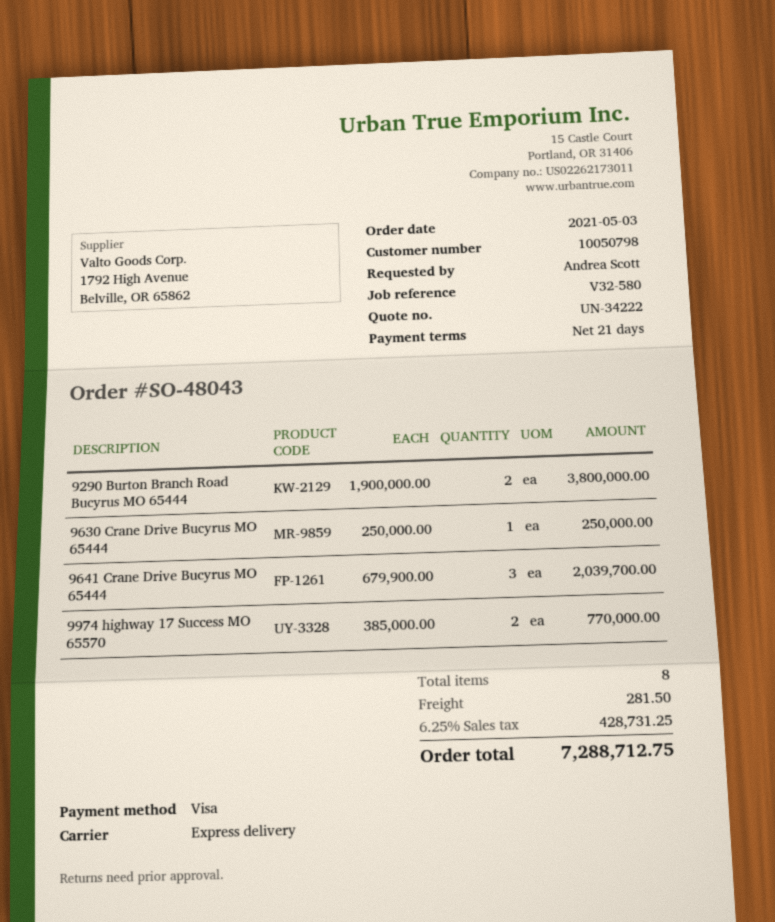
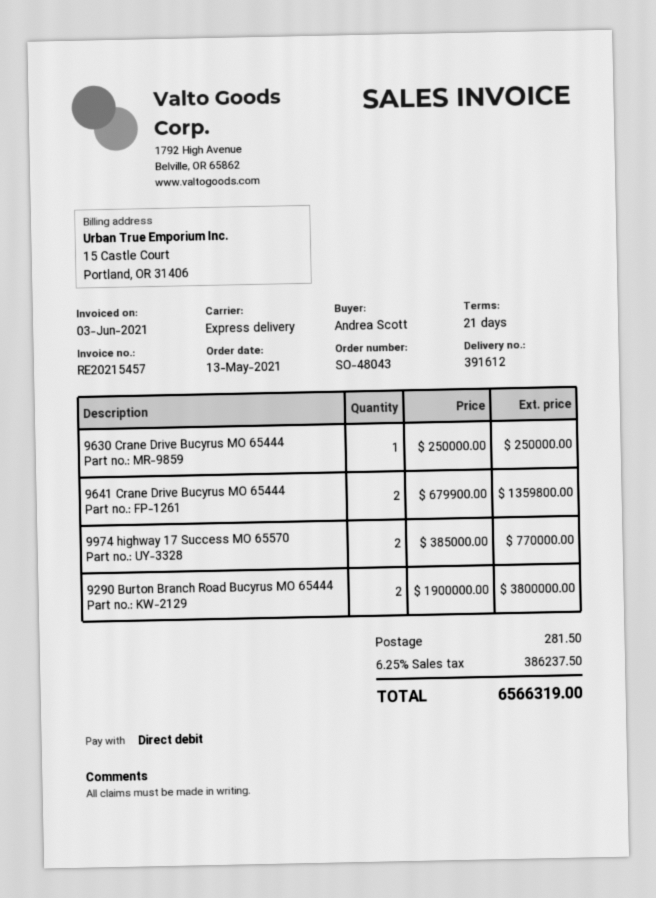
order date: 2021-05-03 -> 2021-05-13
payment method: Visa -> direct debit
9641 Crane Drive Bucyrus MO 65444: 3 x 679900.00 = 2039700.00 -> 2 x 679900.00 = 1359800.00
tax: 6.25% = 428731.25 -> 6.25% = 386237.50
total: 7288712.75 -> 6566319.00

